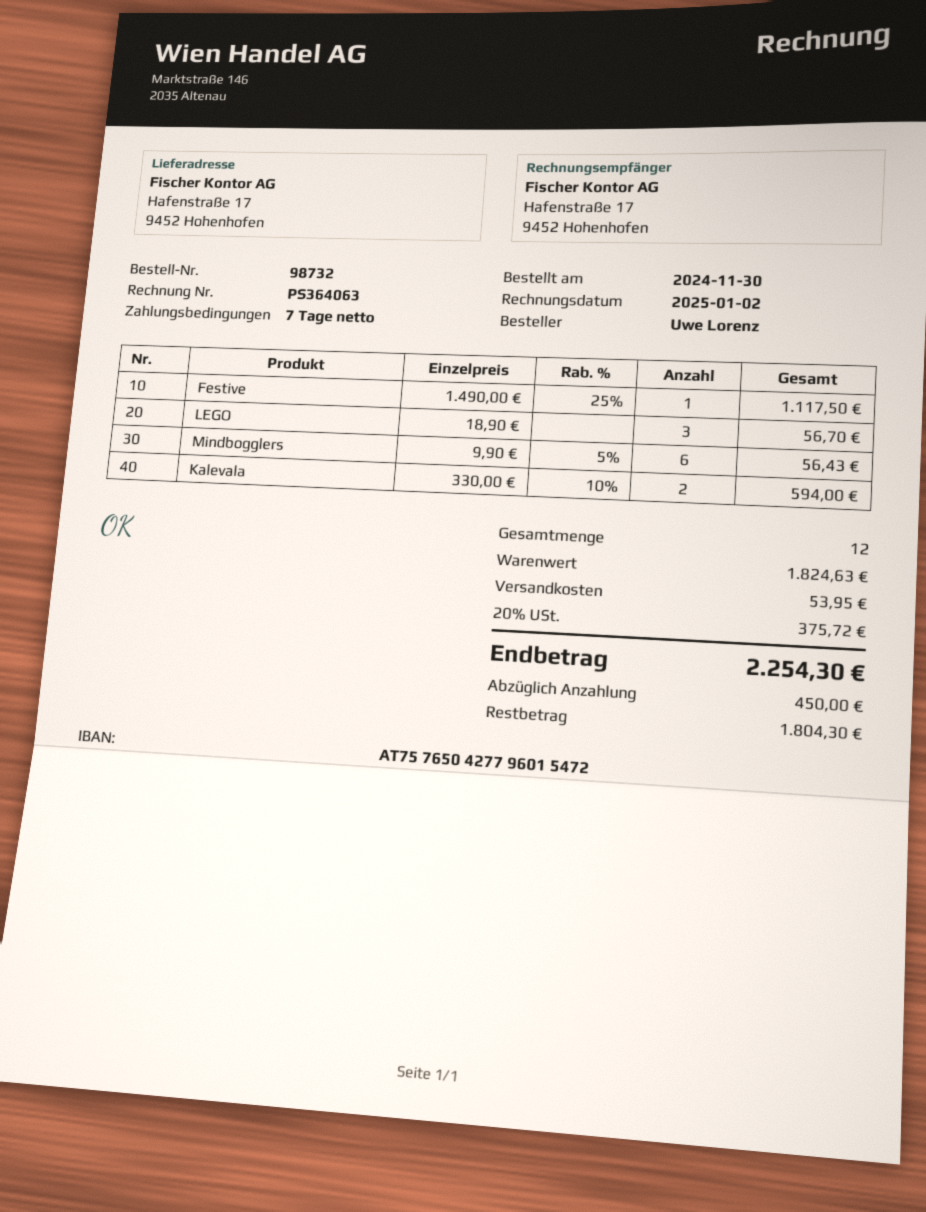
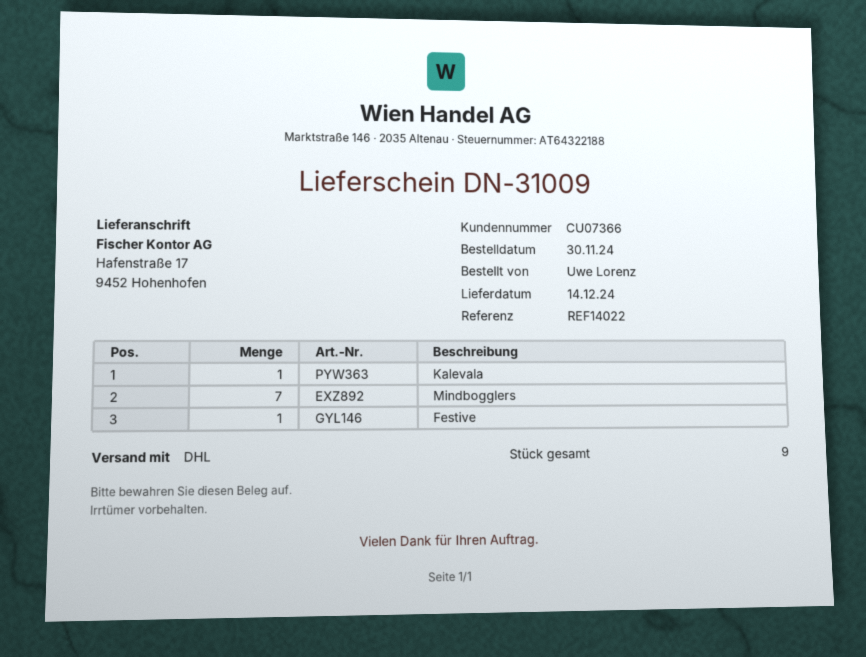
LEGO: 3 -> none
Mindbogglers: 6 -> 7
Kalevala: 2 -> 1
total quantity: 12 -> 9

